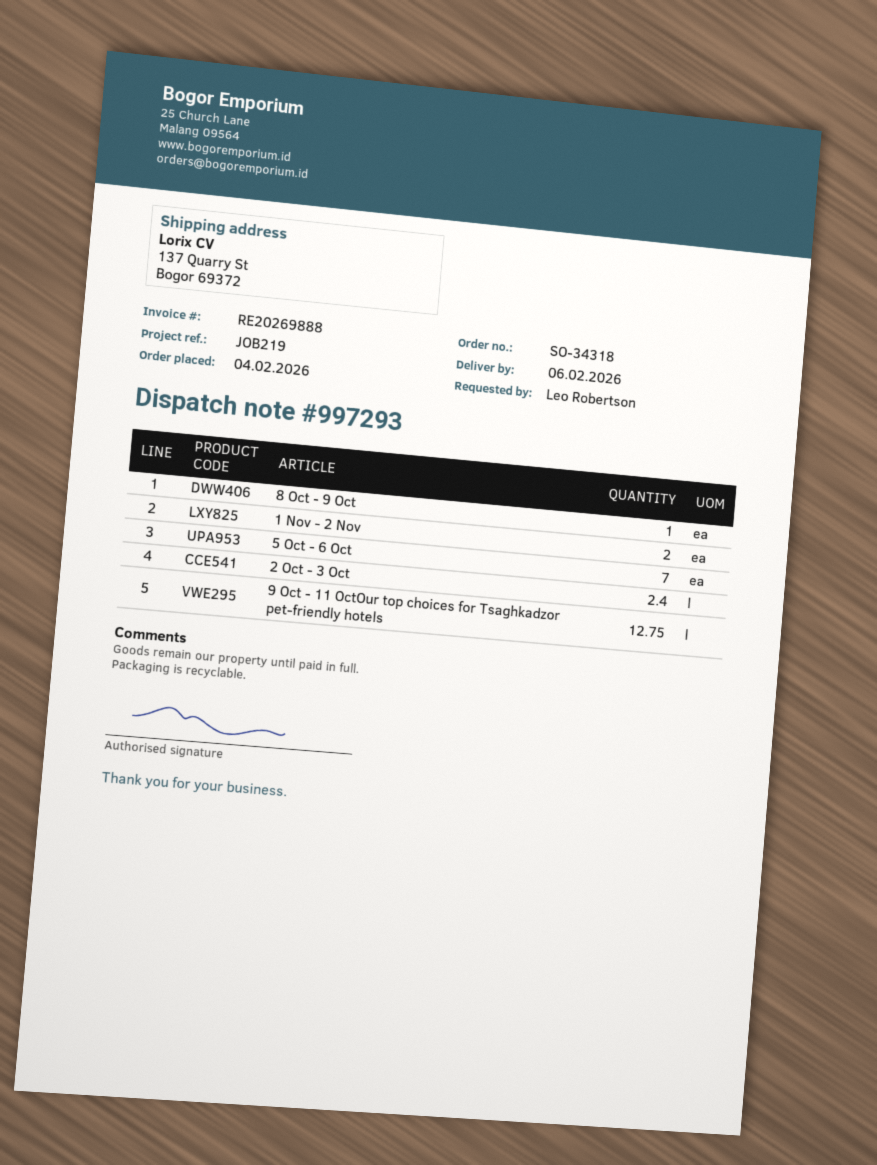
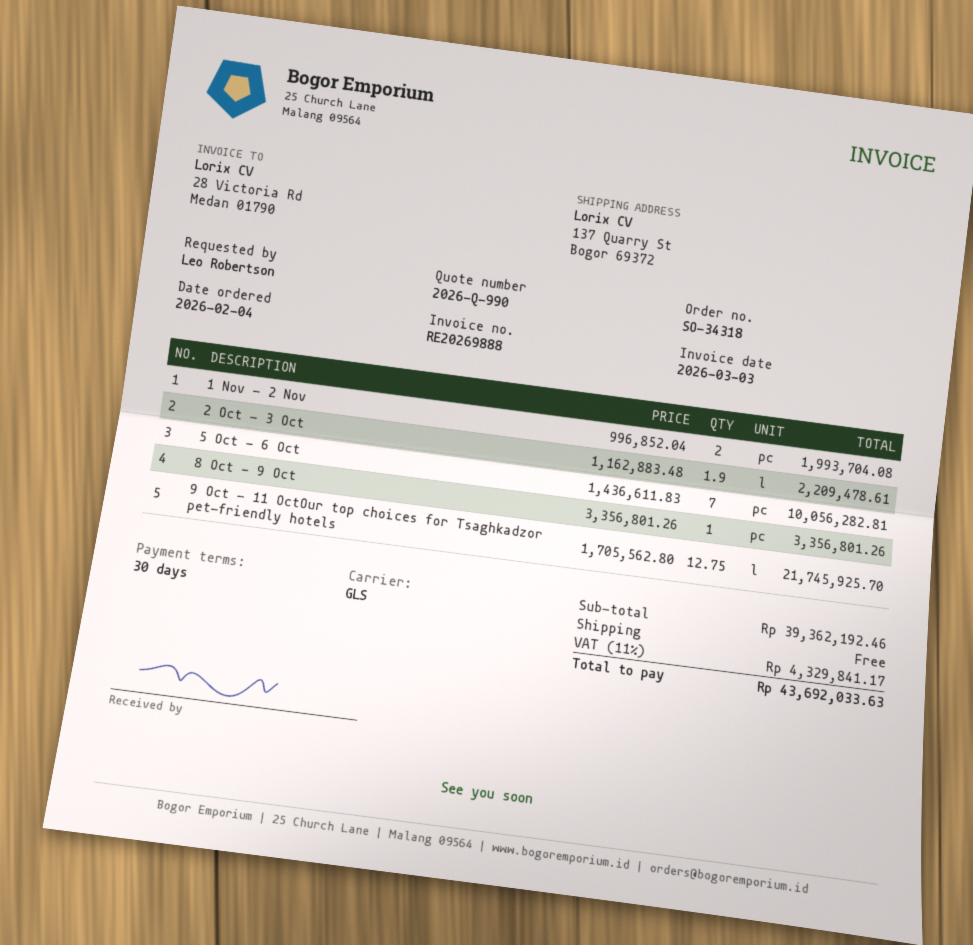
2 Oct - 3 Oct: 2.4 -> 1.9

